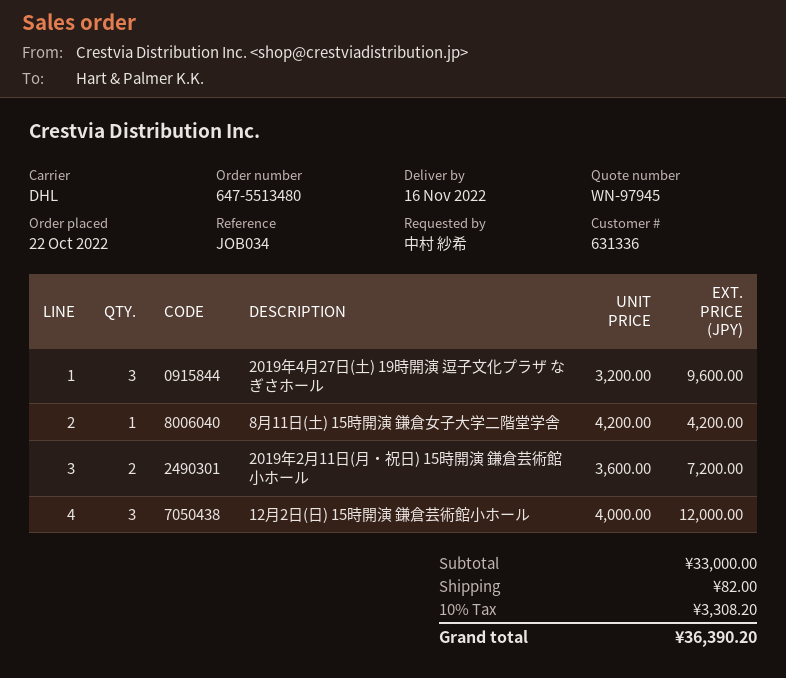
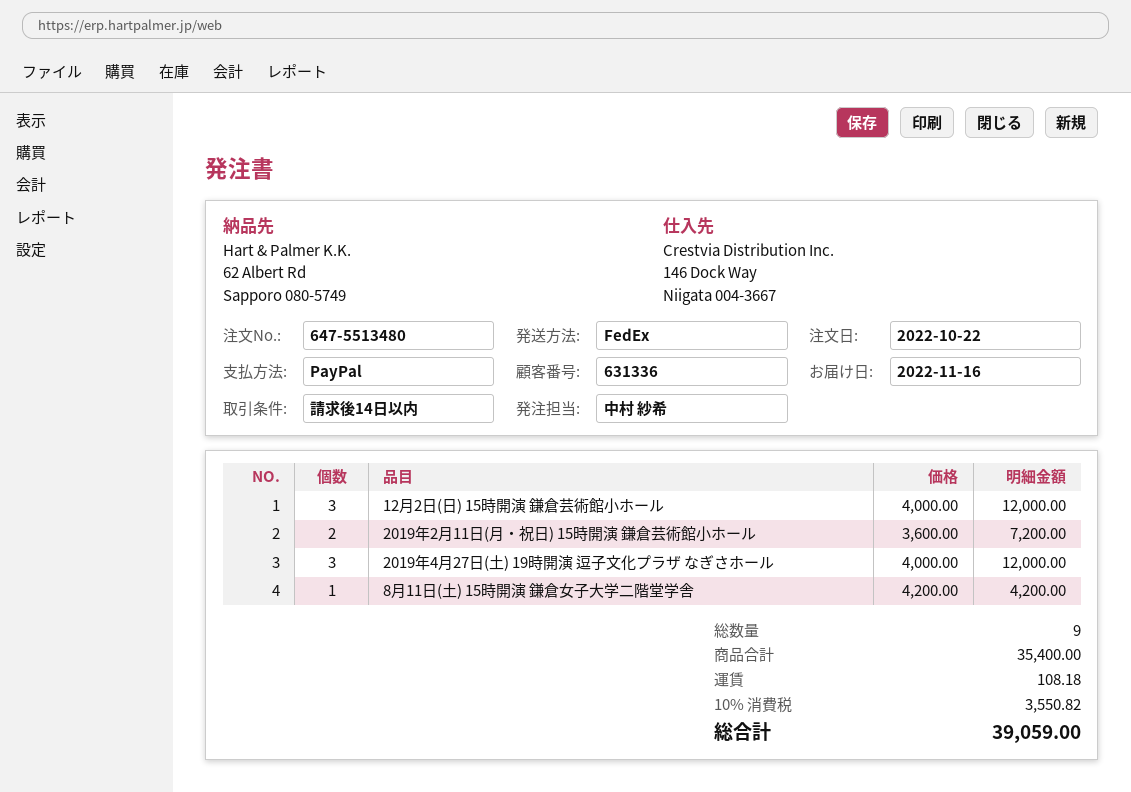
shipping method: DHL -> FedEx
2019年4月27日(土) 19時開演 逗子文化プラザ なぎさホール: 3 x 3200.00 = 9600.00 -> 3 x 4000.00 = 12000.00
subtotal: 33000.00 -> 35400.00
shipping: 82.00 -> 108.18
tax: 10% = 3308.20 -> 10% = 3550.82
total: 36390.20 -> 39059.00

